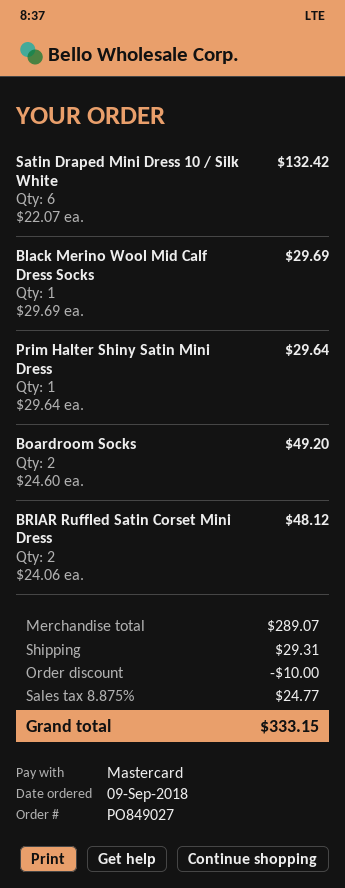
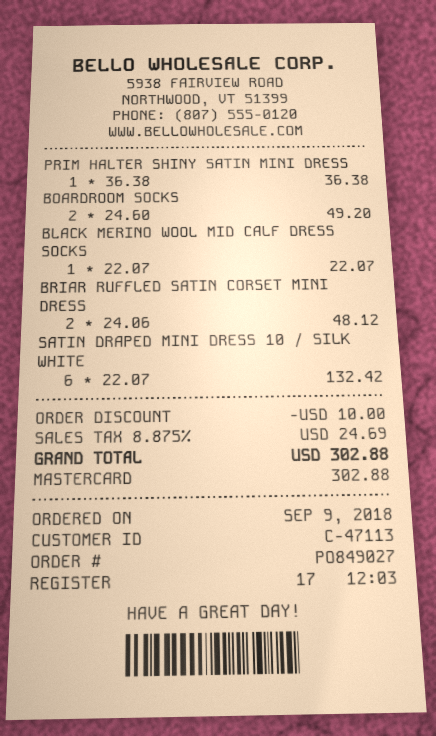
Black Merino Wool Mid Calf Dress Socks: 1 x 29.69 = 29.69 -> 1 x 22.07 = 22.07
Prim Halter Shiny Satin Mini Dress: 1 x 29.64 = 29.64 -> 1 x 36.38 = 36.38
shipping: 29.31 -> none
tax: 8.875% = 24.77 -> 8.875% = 24.69
total: 333.15 -> 302.88

